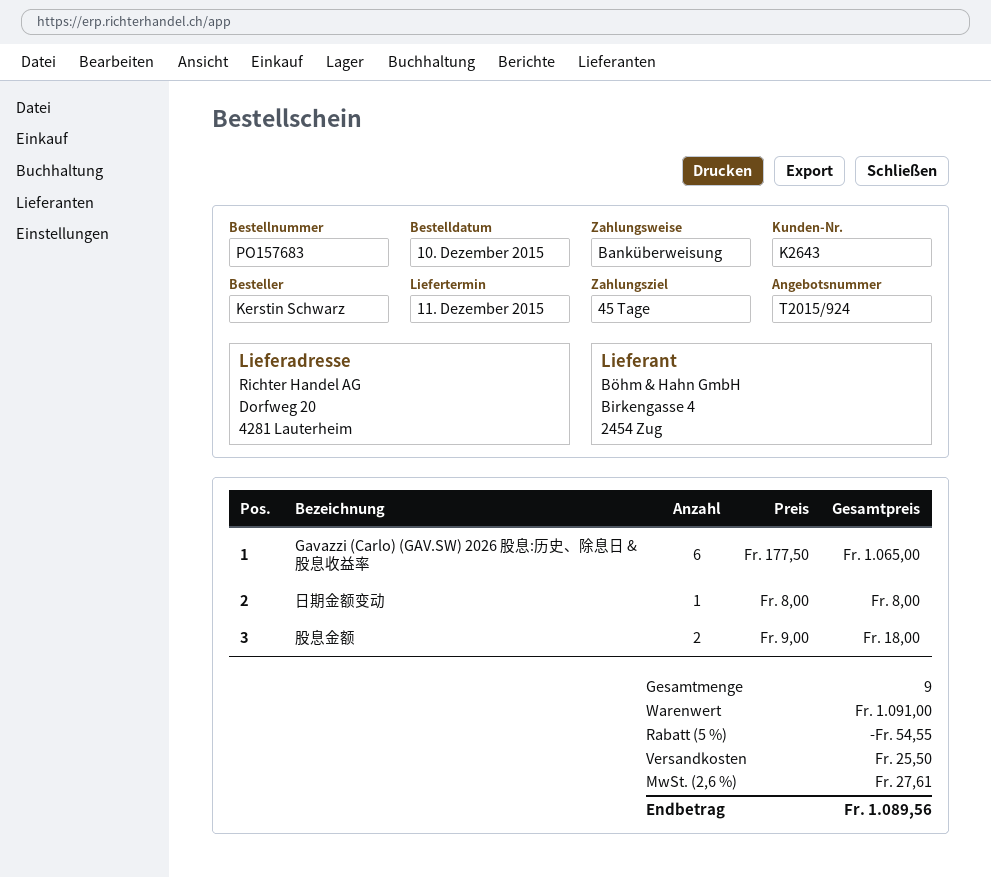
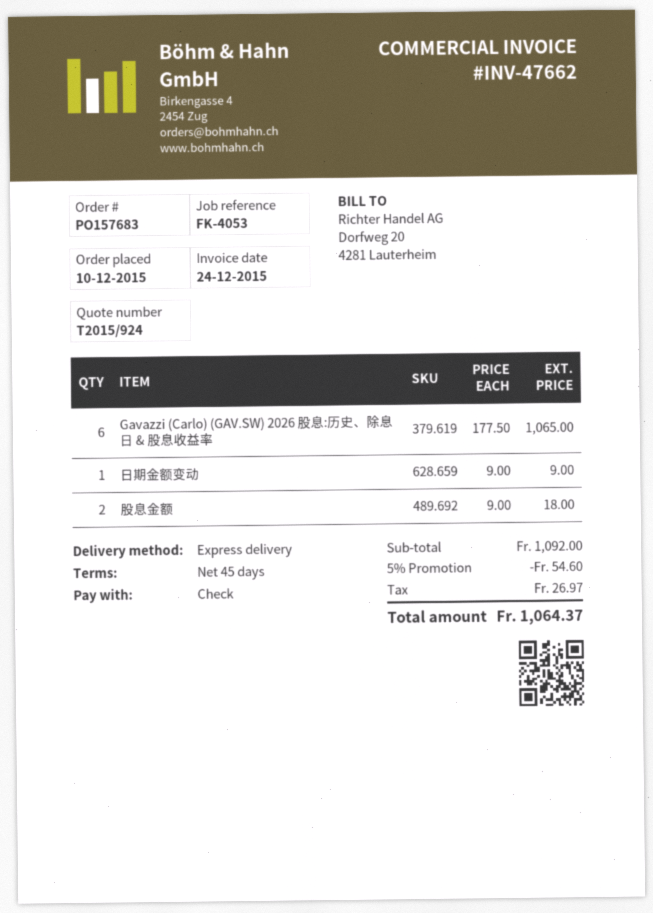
payment method: bank transfer -> cheque
日期金额变动: 1 x 8.00 = 8.00 -> 1 x 9.00 = 9.00
subtotal: 1091.00 -> 1092.00
discount: 5% = 54.55 -> 5% = 54.60
shipping: 25.50 -> none
tax: 27.61 -> 26.97
total: 1089.56 -> 1064.37

